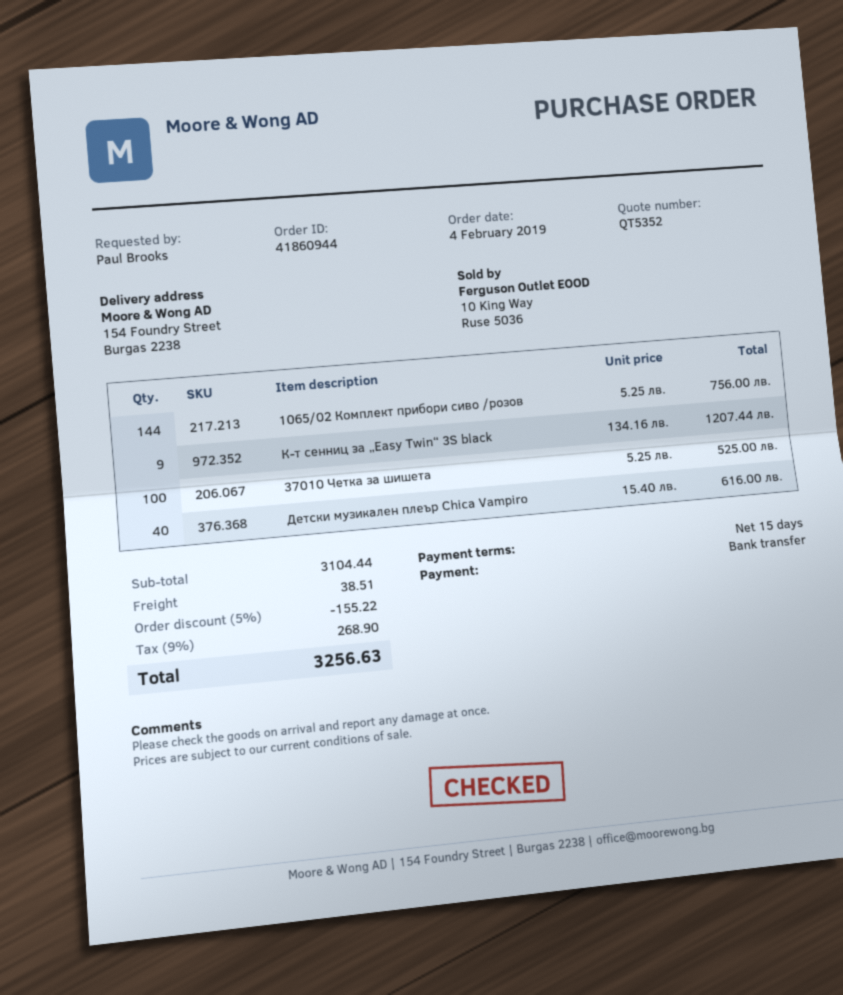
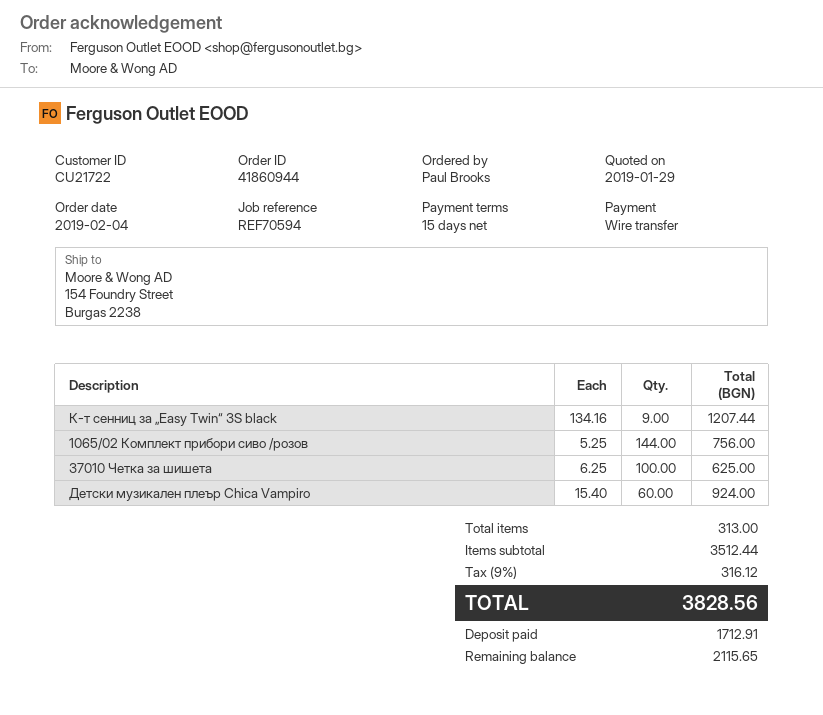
37010 Четка за шишета: 100 x 5.25 = 525.00 -> 100 x 6.25 = 625.00
Детски музикален плеър Chica Vampiro: 40 x 15.40 = 616.00 -> 60 x 15.40 = 924.00
subtotal: 3104.44 -> 3512.44
discount: 5% = 155.22 -> none
shipping: 38.51 -> none
tax: 9% = 268.90 -> 9% = 316.12
total: 3256.63 -> 3828.56

